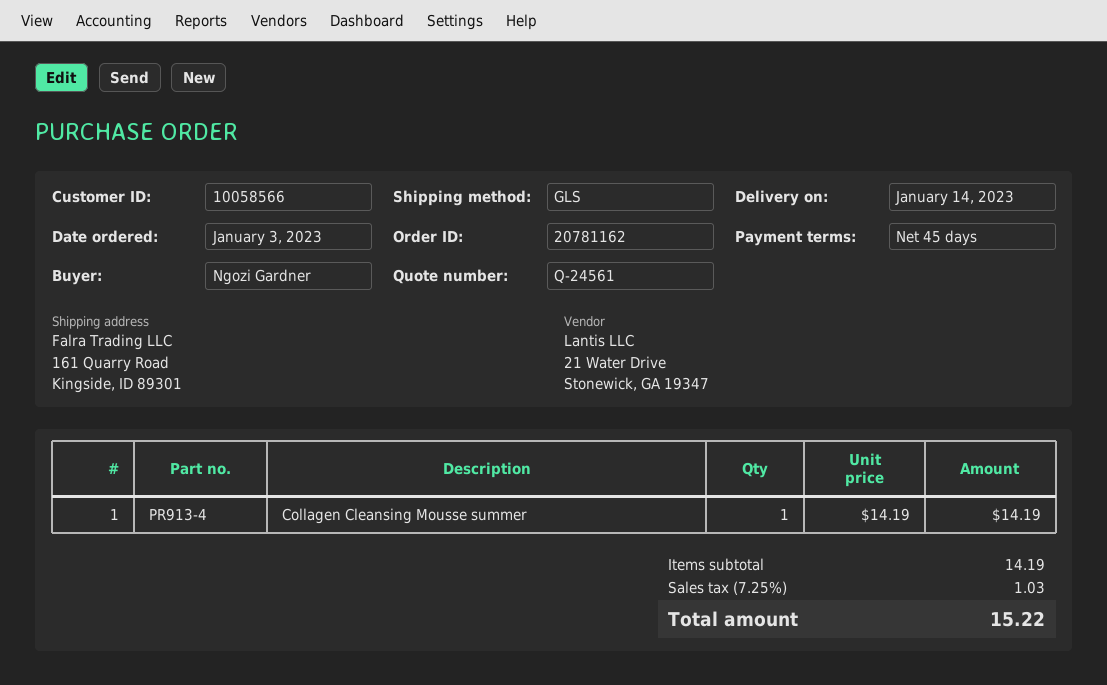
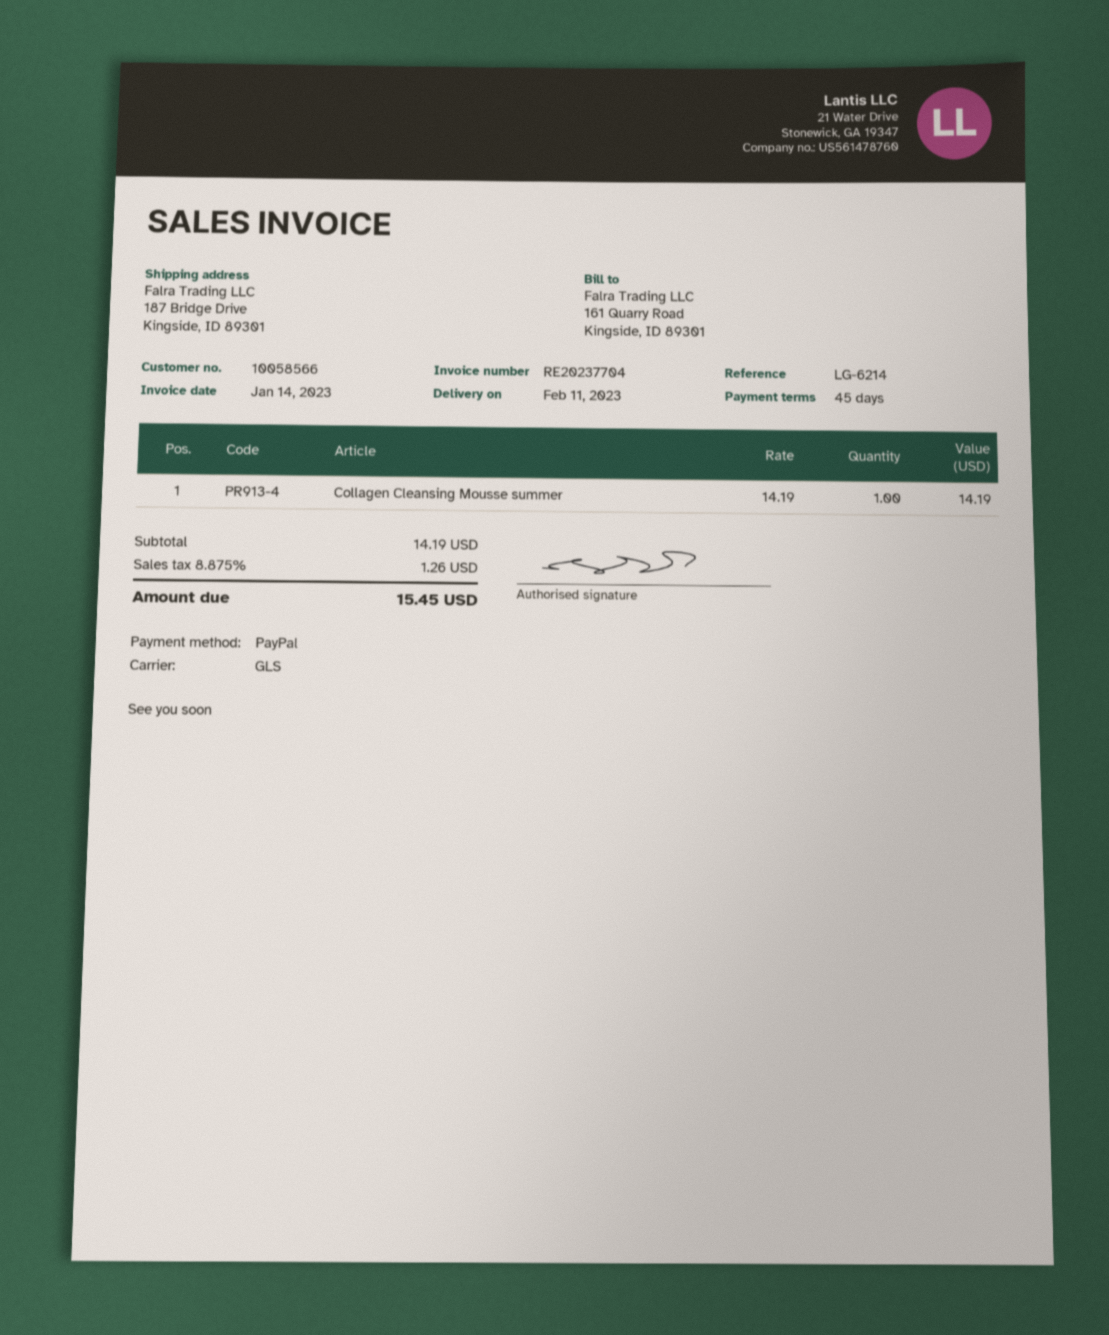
delivery date: 2023-01-14 -> 2023-02-11
ship to: 161 Quarry Road, Kingside, ID 89301 -> 187 Bridge Drive, Kingside, ID 89301
tax: 7.25% = 1.03 -> 8.875% = 1.26
total: 15.22 -> 15.45

